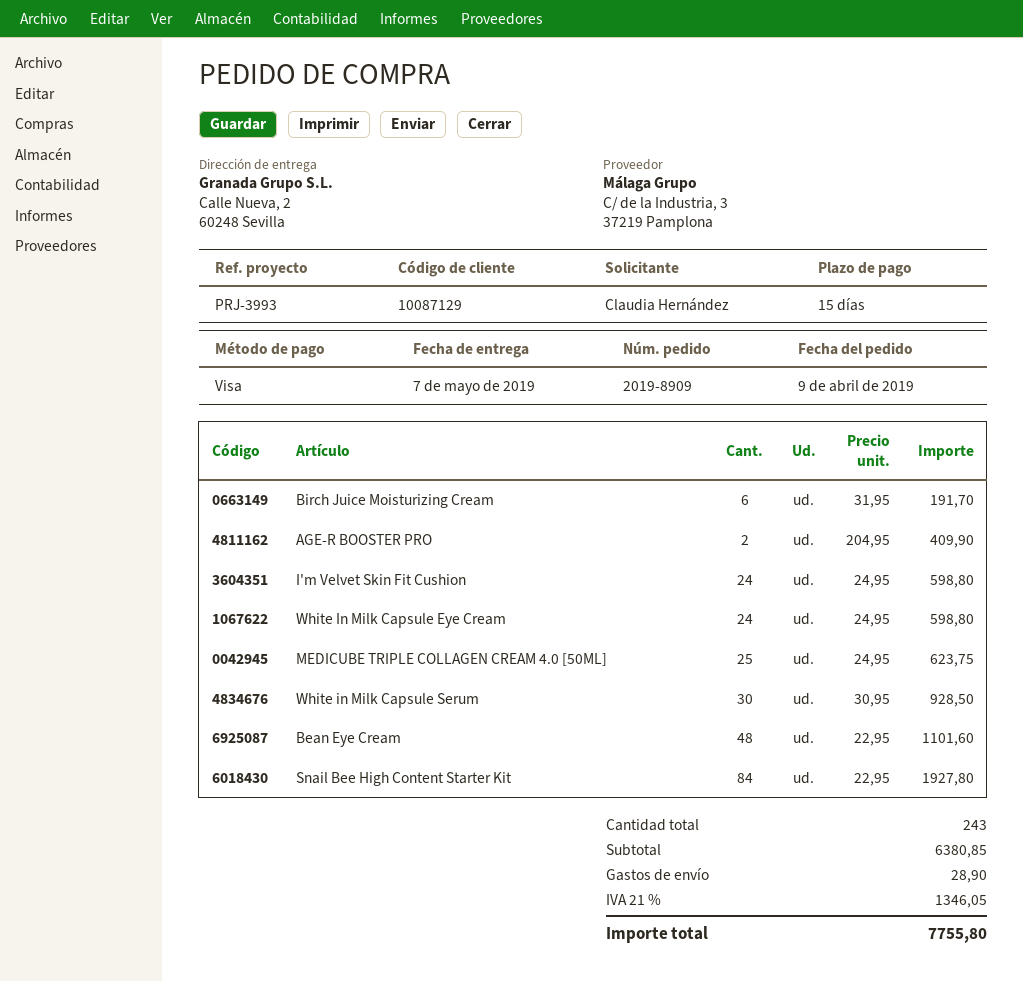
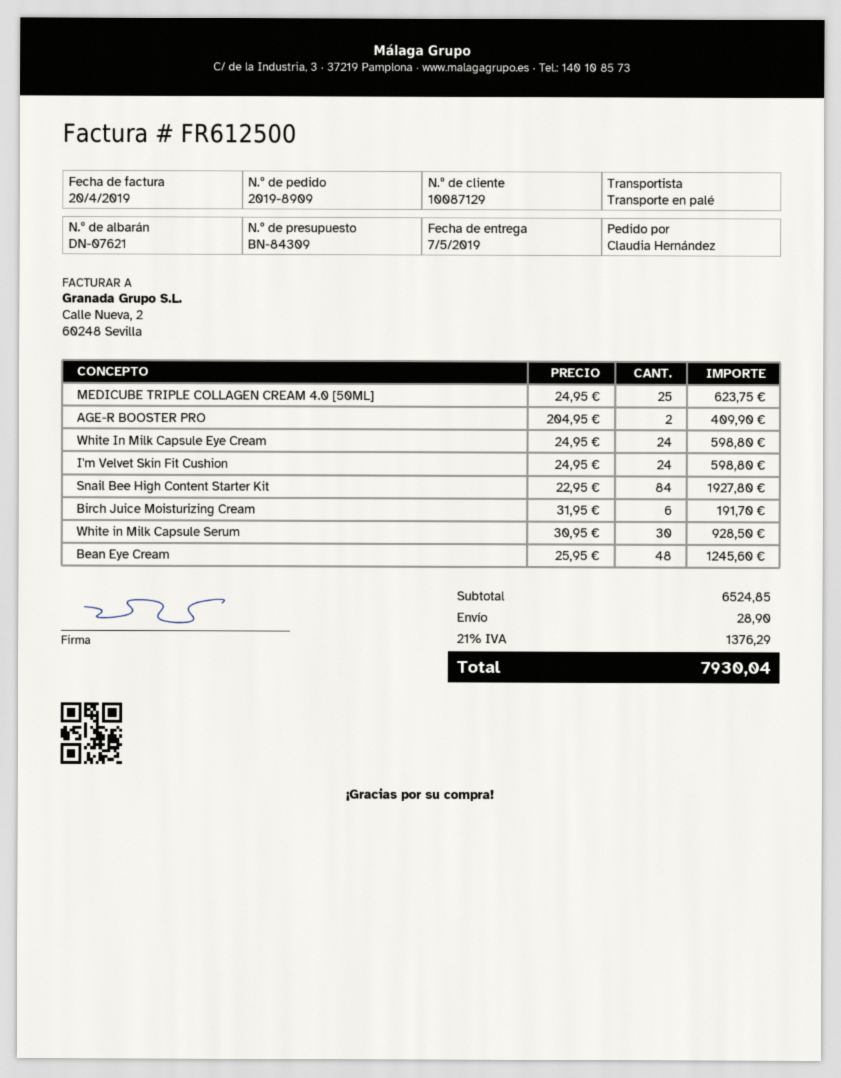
Bean Eye Cream: 48 x 22.95 = 1101.60 -> 48 x 25.95 = 1245.60
subtotal: 6380.85 -> 6524.85
tax: 21% = 1346.05 -> 21% = 1376.29
total: 7755.80 -> 7930.04

